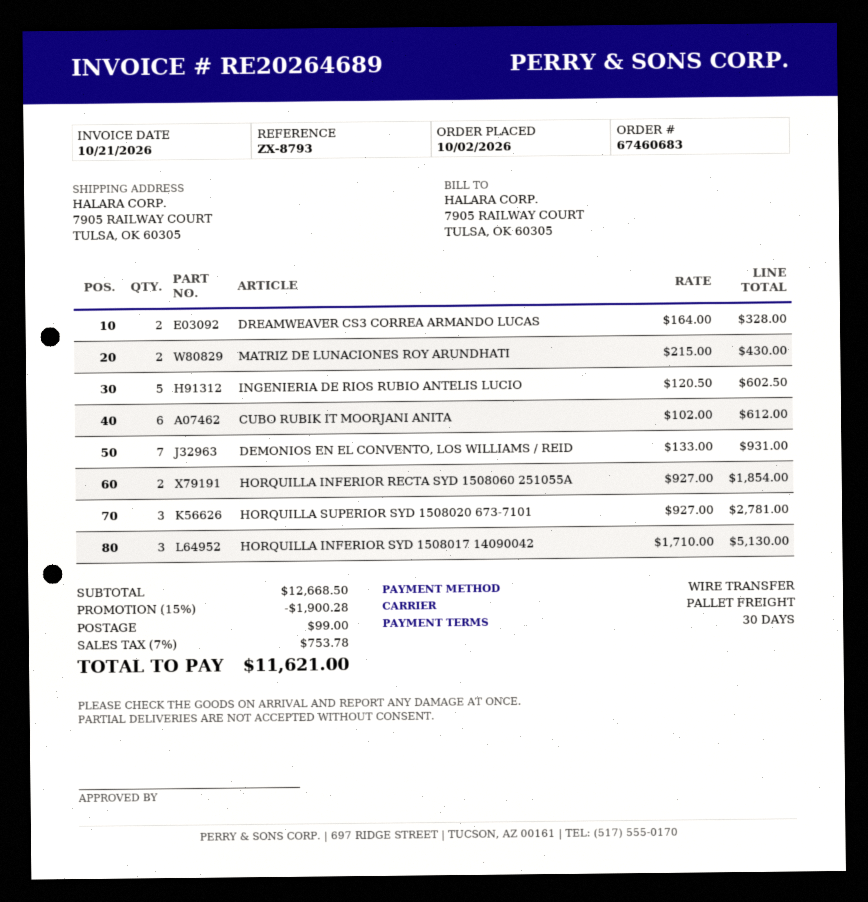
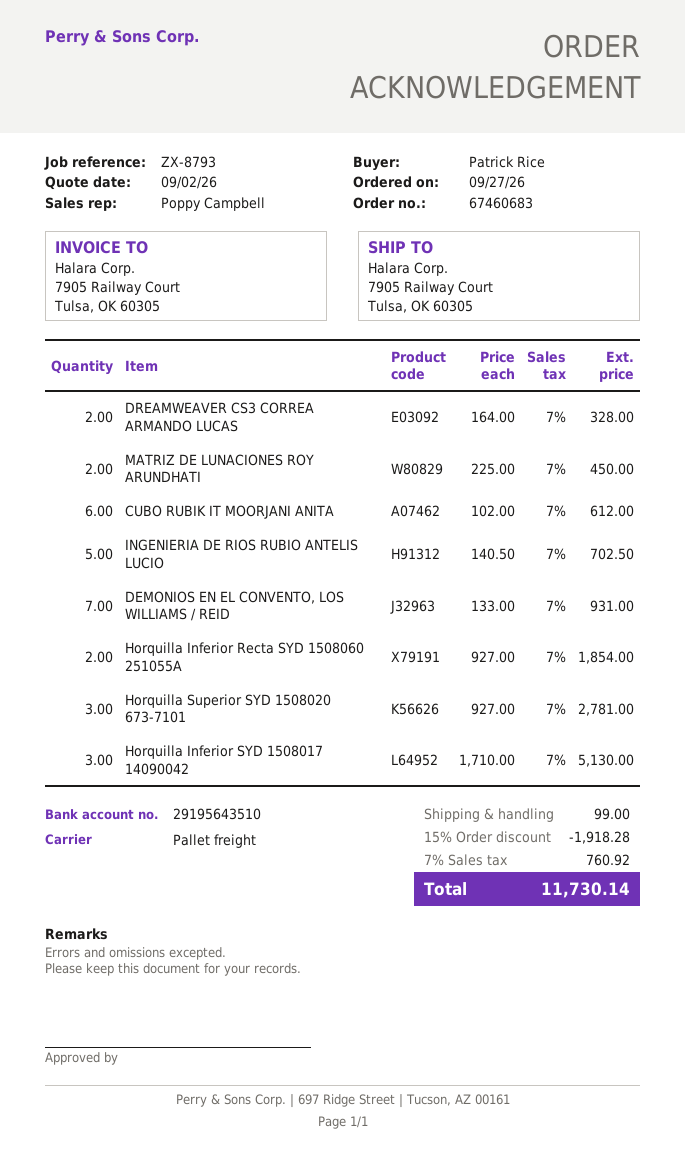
order date: 2026-10-02 -> 2026-09-27
MATRIZ DE LUNACIONES ROY ARUNDHATI: 2 x 215.00 = 430.00 -> 2 x 225.00 = 450.00
INGENIERIA DE RIOS RUBIO ANTELIS LUCIO: 5 x 120.50 = 602.50 -> 5 x 140.50 = 702.50
discount: 15% = 1900.28 -> 15% = 1918.28
tax: 7% = 753.78 -> 7% = 760.92
total: 11621.00 -> 11730.14

